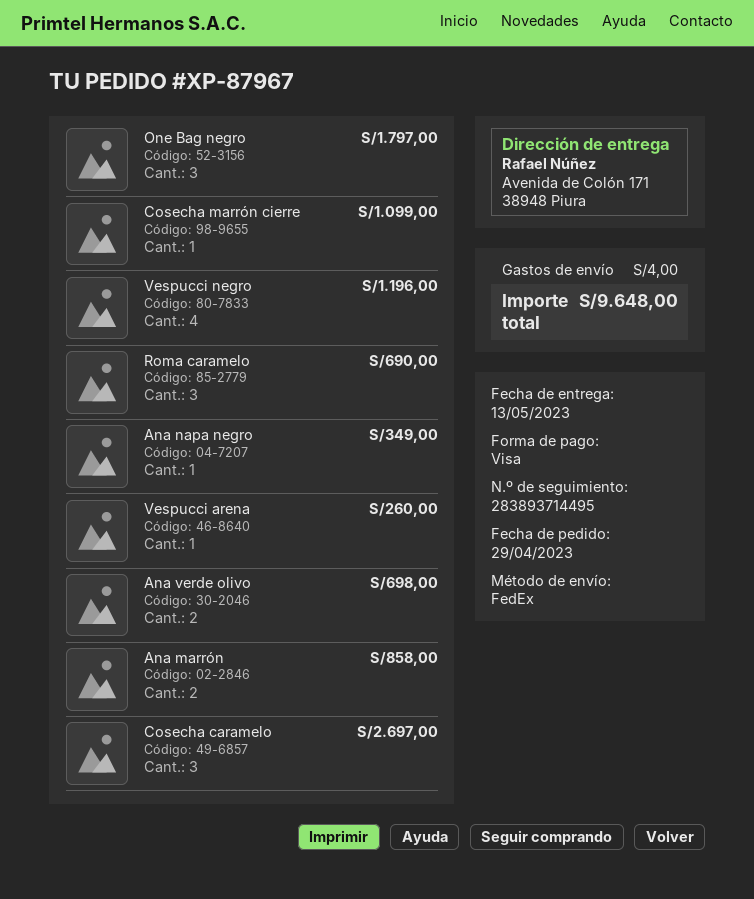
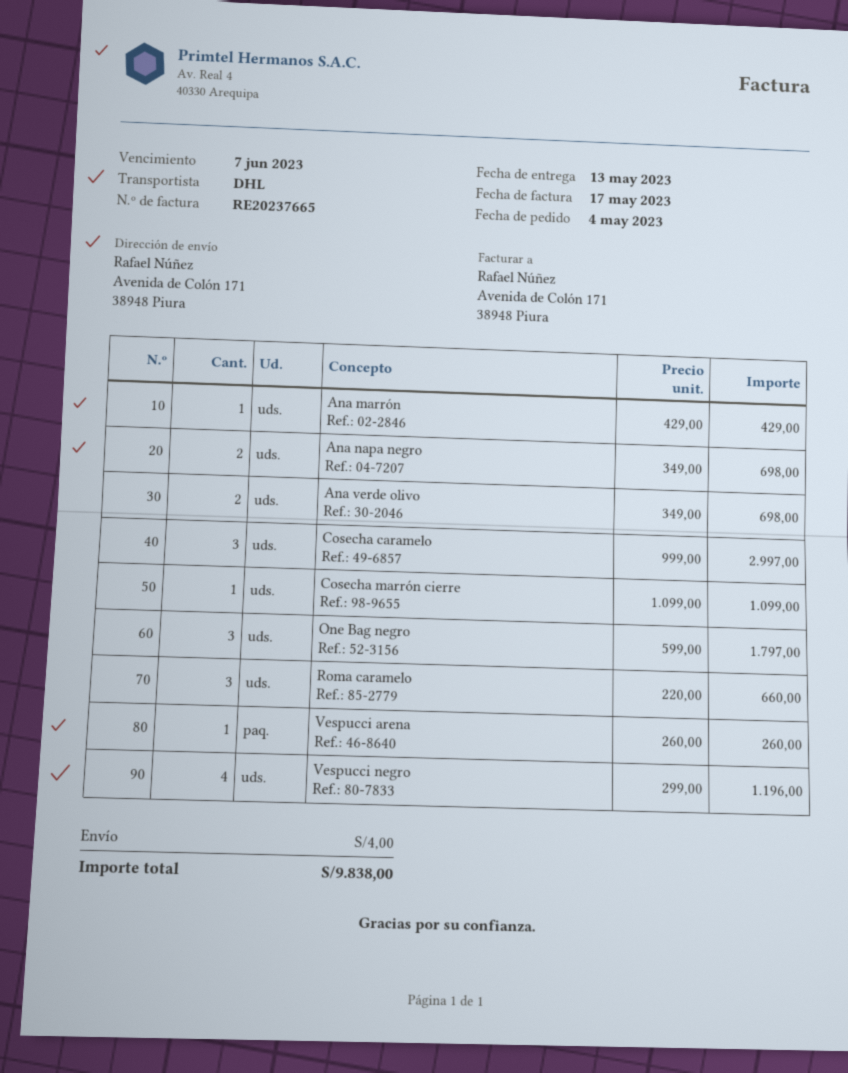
order date: 2023-04-29 -> 2023-05-04
shipping method: FedEx -> DHL
Roma caramelo: 3 for 690.00 -> 3 for 660.00
Ana napa negro: 1 for 349.00 -> 2 for 698.00
Ana marrón: 2 for 858.00 -> 1 for 429.00
Cosecha caramelo: 3 for 2697.00 -> 3 for 2997.00
total: 9648.00 -> 9838.00

